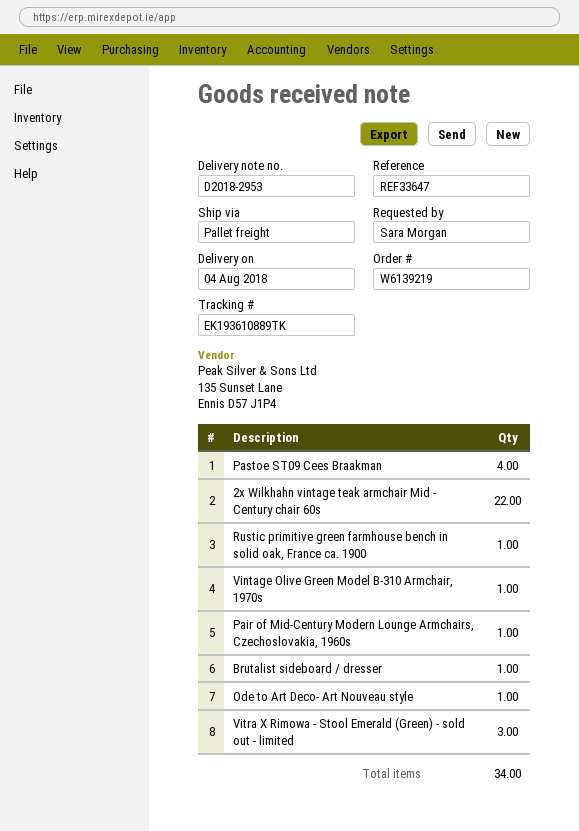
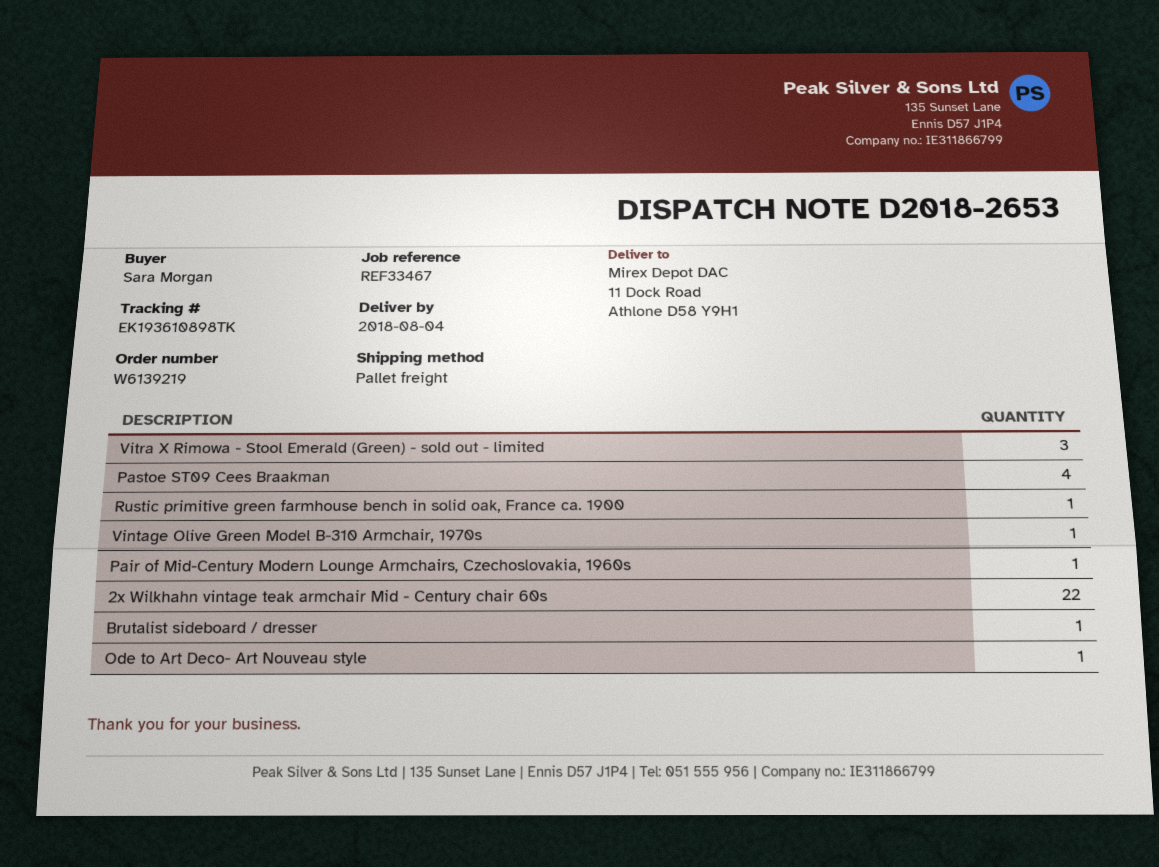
delivery note number: D2018-2953 -> D2018-2653
reference: REF33647 -> REF33467
tracking number: EK193610889TK -> EK193610898TK

